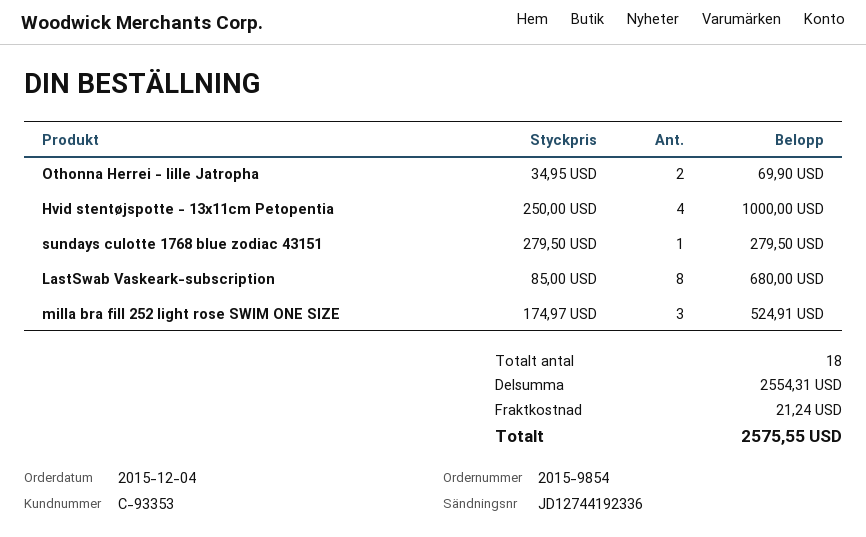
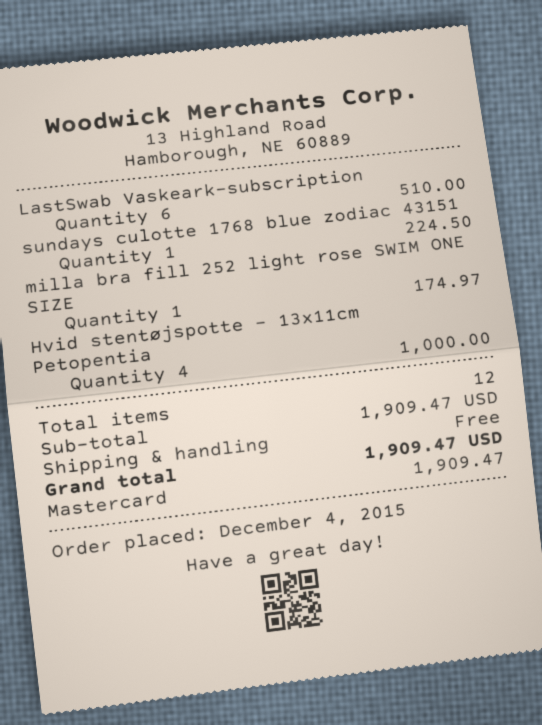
Othonna Herrei - lille Jatropha: 2 for 69.90 -> none
sundays culotte 1768 blue zodiac 43151: 1 for 279.50 -> 1 for 224.50
LastSwab Vaskeark-subscription: 8 for 680.00 -> 6 for 510.00
milla bra fill 252 light rose SWIM ONE SIZE: 3 for 524.91 -> 1 for 174.97
total quantity: 18 -> 12
subtotal: 2554.31 -> 1909.47
shipping: 21.24 -> 0.00
total: 2575.55 -> 1909.47

